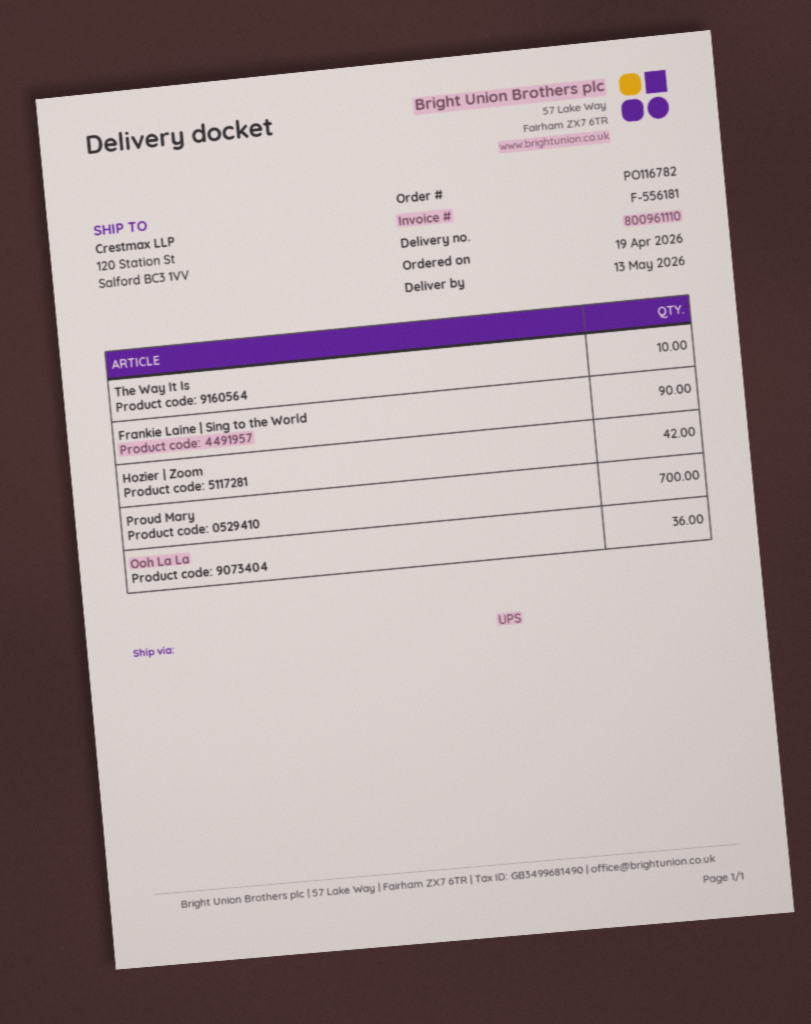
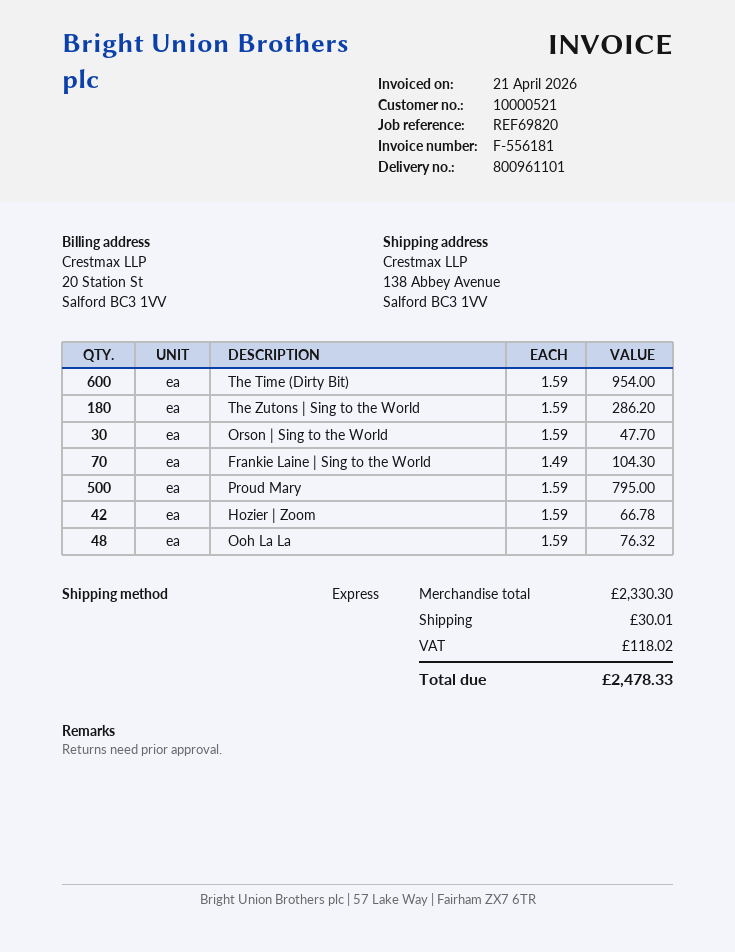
delivery note number: 800961110 -> 800961101
shipping method: UPS -> express
ship to: 120 Station St, Salford BC3 1VV -> 138 Abbey Avenue, Salford BC3 1VV
The Way It Is: 10 -> none
Frankie Laine | Sing to the World: 90 -> 70
Proud Mary: 700 -> 500
Ooh La La: 36 -> 48
The Time (Dirty Bit): none -> 600
The Zutons | Sing to the World: none -> 180
Orson | Sing to the World: none -> 30

